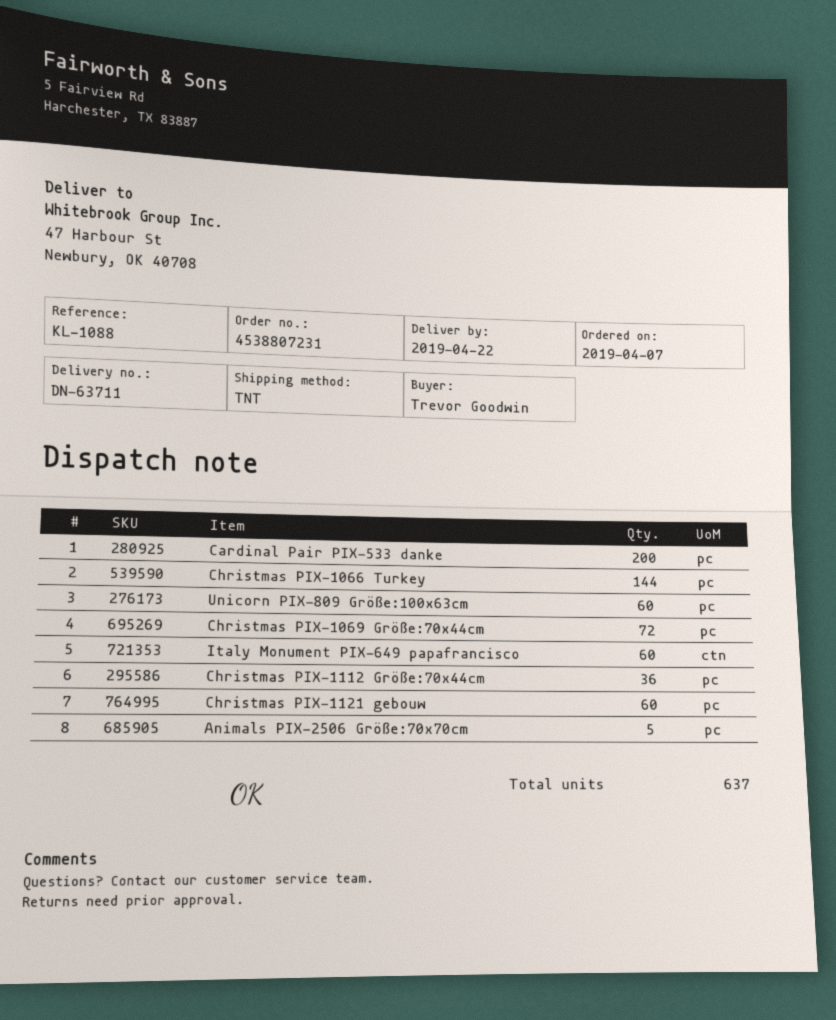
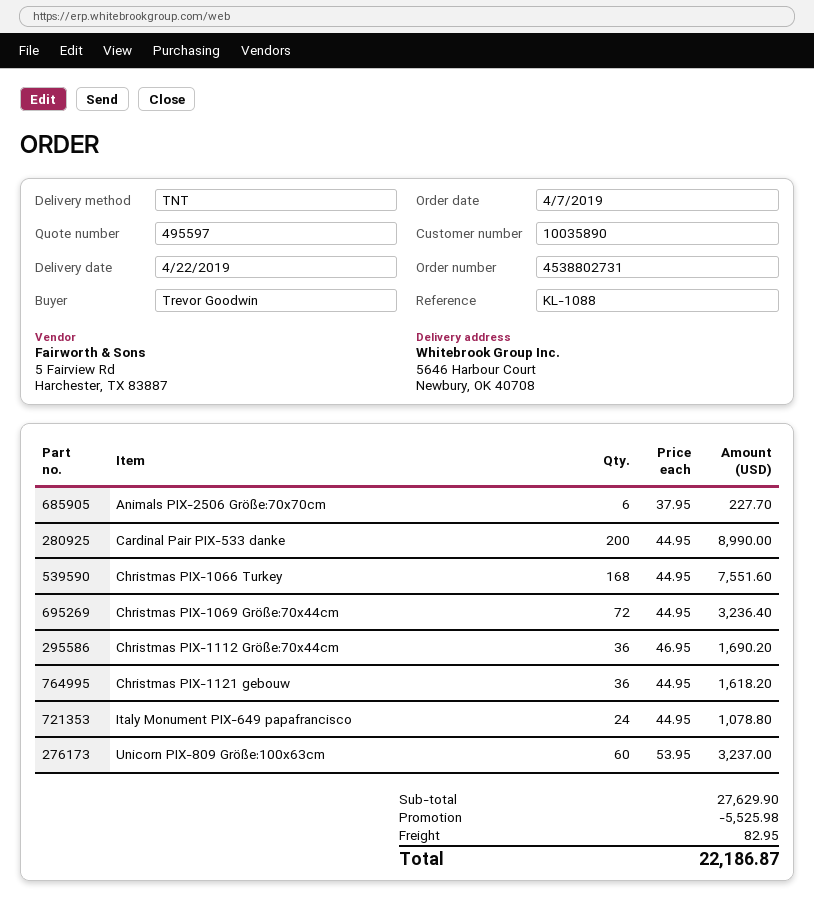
order number: 4538807231 -> 4538802731
ship to: 47 Harbour St, Newbury, OK 40708 -> 5646 Harbour Court, Newbury, OK 40708
Christmas PIX-1066 Turkey: 144 -> 168
Italy Monument PIX-649 papafrancisco: 60 -> 24
Christmas PIX-1121 gebouw: 60 -> 36
Animals PIX-2506 Größe:70x70cm: 5 -> 6

